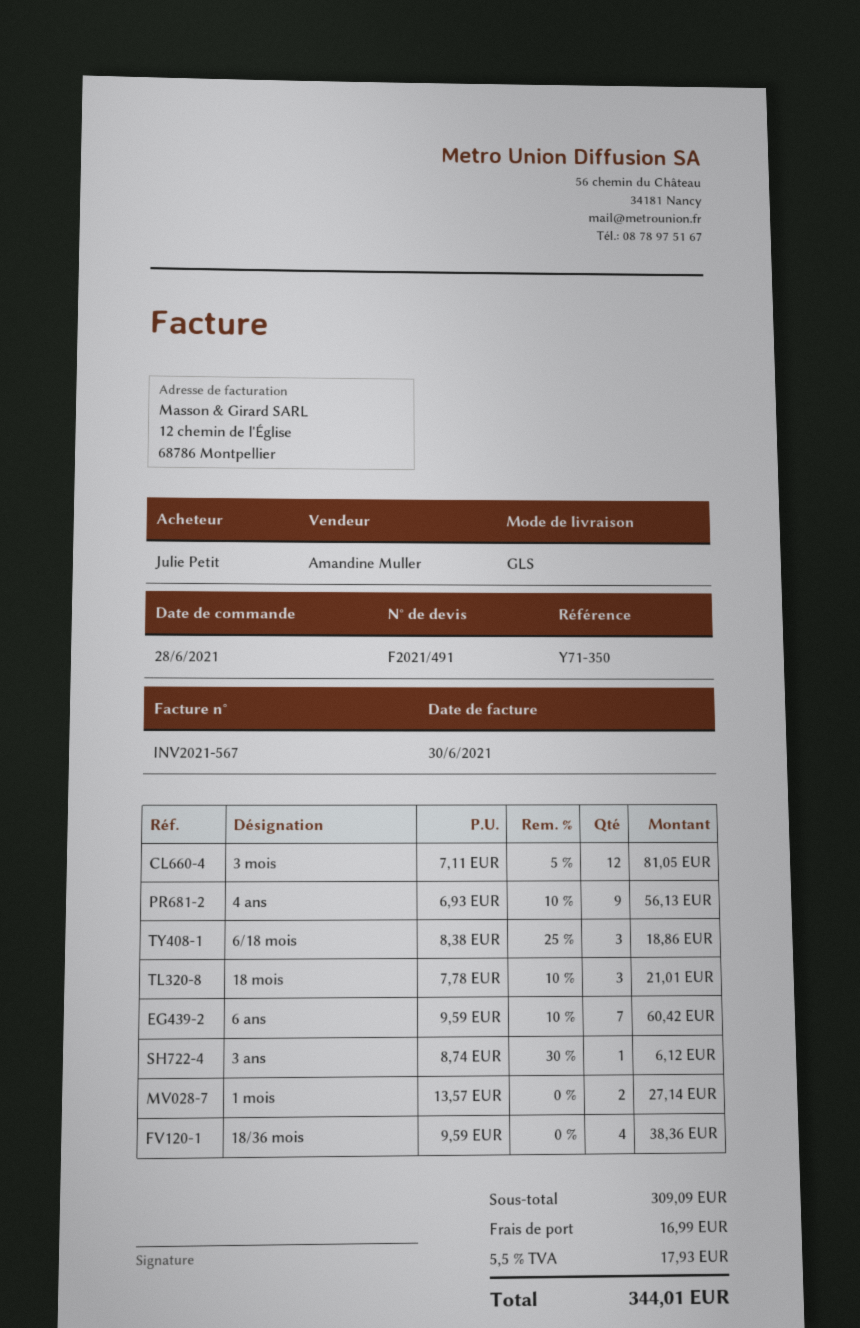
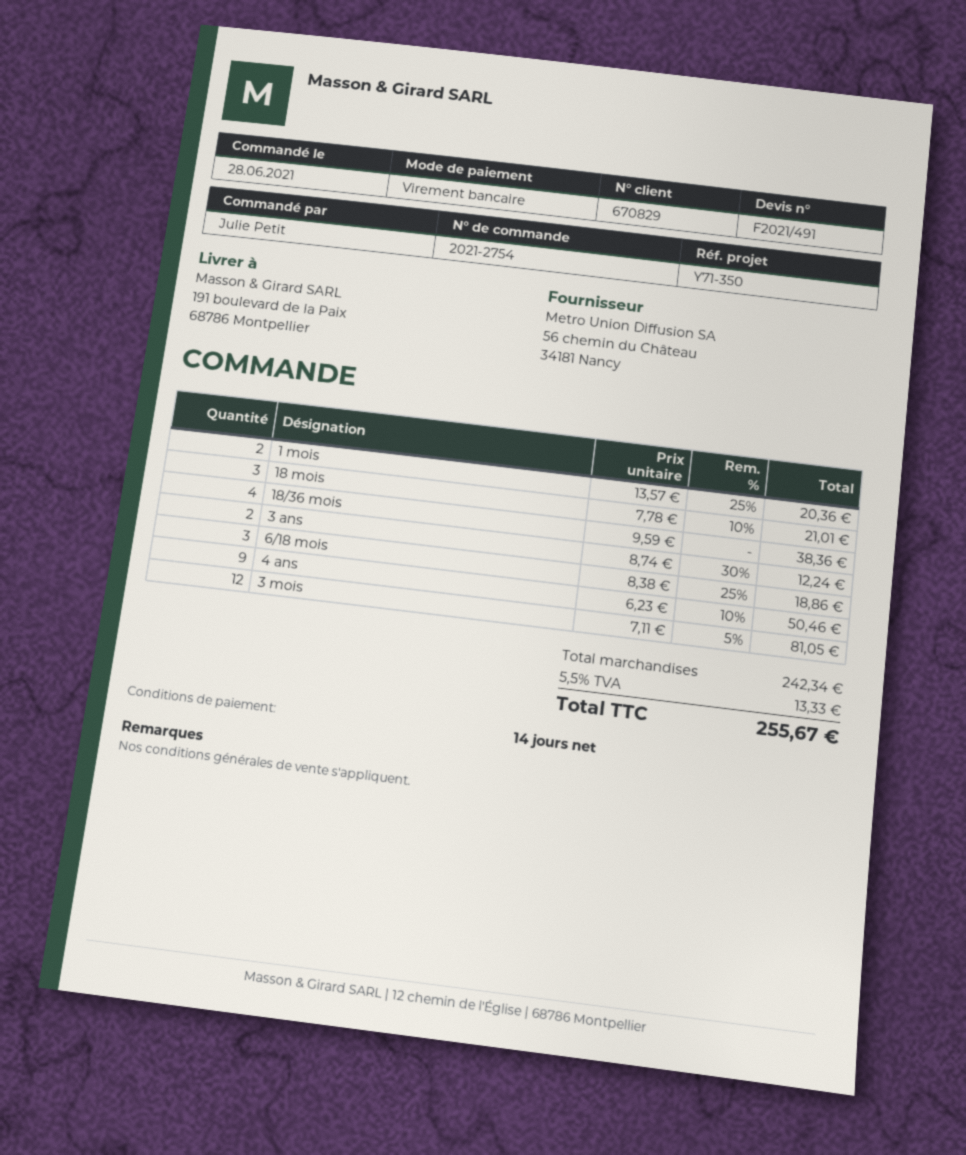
4 ans: 9 x 6.93 - 10% = 56.13 -> 9 x 6.23 - 10% = 50.46
6 ans: 7 x 9.59 - 10% = 60.42 -> none
3 ans: 1 x 8.74 - 30% = 6.12 -> 2 x 8.74 - 30% = 12.24
1 mois: 2 x 13.57 = 27.14 -> 2 x 13.57 - 25% = 20.36
subtotal: 309.09 -> 242.34
shipping: 16.99 -> none
tax: 5.5% = 17.93 -> 5.5% = 13.33
total: 344.01 -> 255.67

